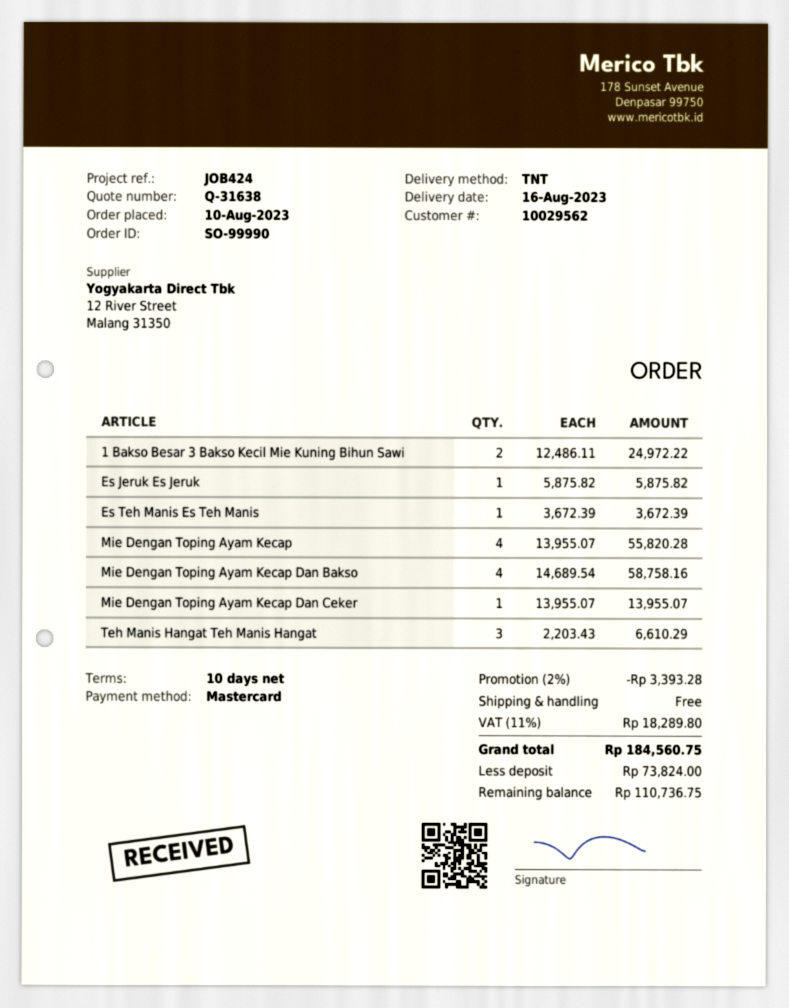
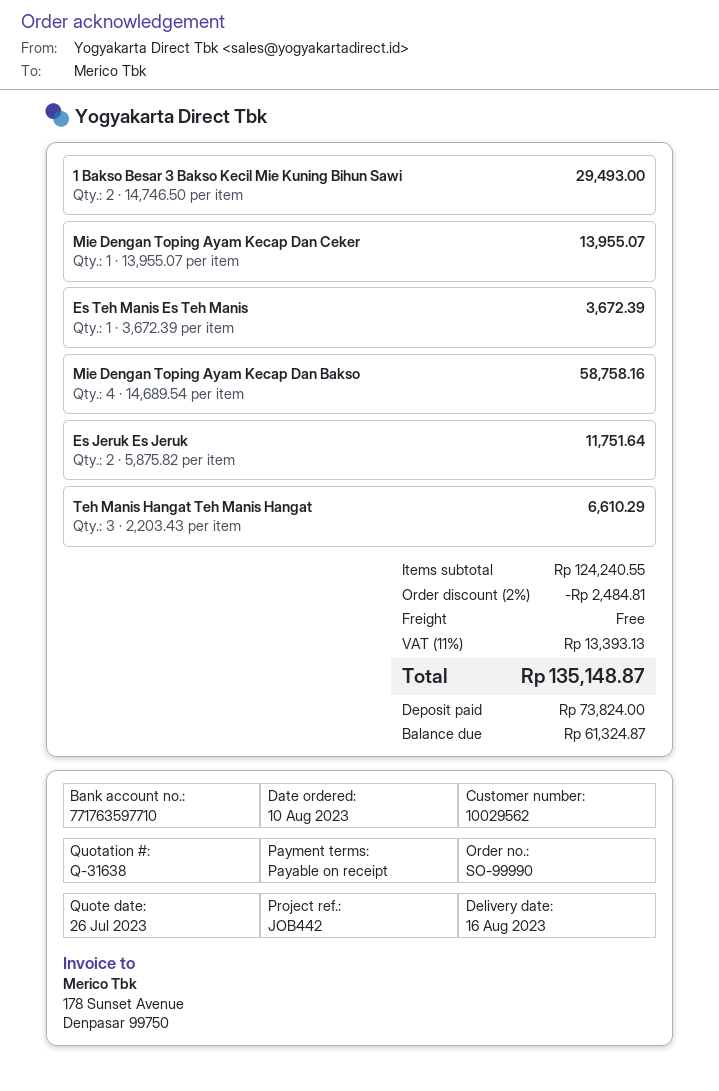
payment terms: 10 days -> on receipt
reference: JOB424 -> JOB442
1 Bakso Besar 3 Bakso Kecil Mie Kuning Bihun Sawi: 2 x 12486.11 = 24972.22 -> 2 x 14746.50 = 29493.00
Es Jeruk Es Jeruk: 1 x 5875.82 = 5875.82 -> 2 x 5875.82 = 11751.64
Mie Dengan Toping Ayam Kecap: 4 x 13955.07 = 55820.28 -> none
discount: 2% = 3393.28 -> 2% = 2484.81
tax: 11% = 18289.80 -> 11% = 13393.13
total: 184560.75 -> 135148.87
balance: 110736.75 -> 61324.87

